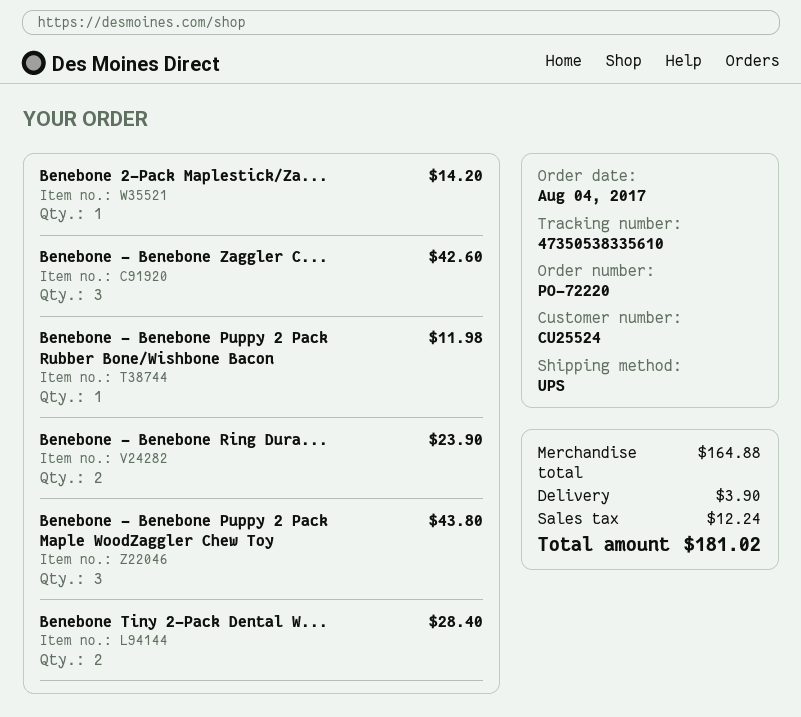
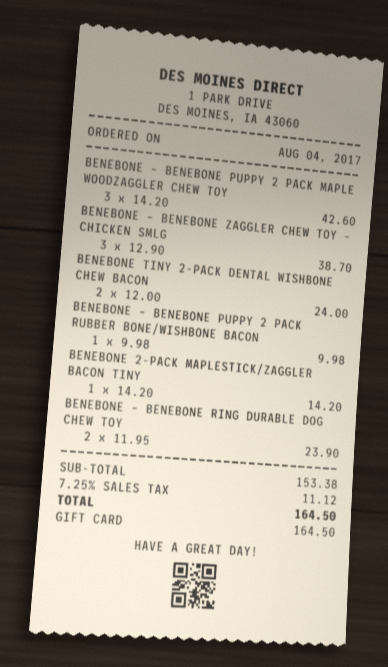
Benebone – Benebone Zaggler C...: 3 for 42.60 -> 3 for 38.70
Benebone – Benebone Puppy 2 Pack Rubber Bone/Wishbone Bacon: 1 for 11.98 -> 1 for 9.98
Benebone – Benebone Puppy 2 Pack Maple WoodZaggler Chew Toy: 3 for 43.80 -> 3 for 42.60
Benebone Tiny 2-Pack Dental W...: 2 for 28.40 -> 2 for 24.00
subtotal: 164.88 -> 153.38
shipping: 3.90 -> none
tax: 12.24 -> 11.12
total: 181.02 -> 164.50

